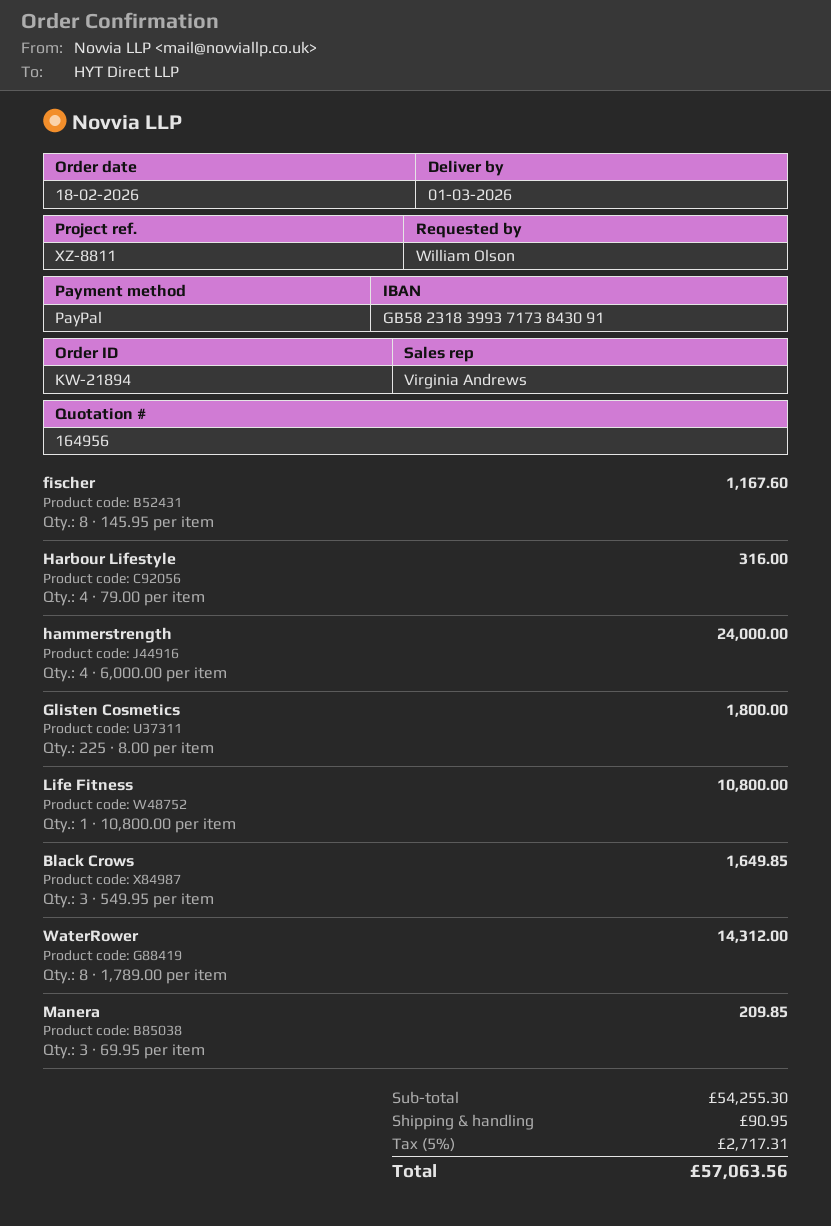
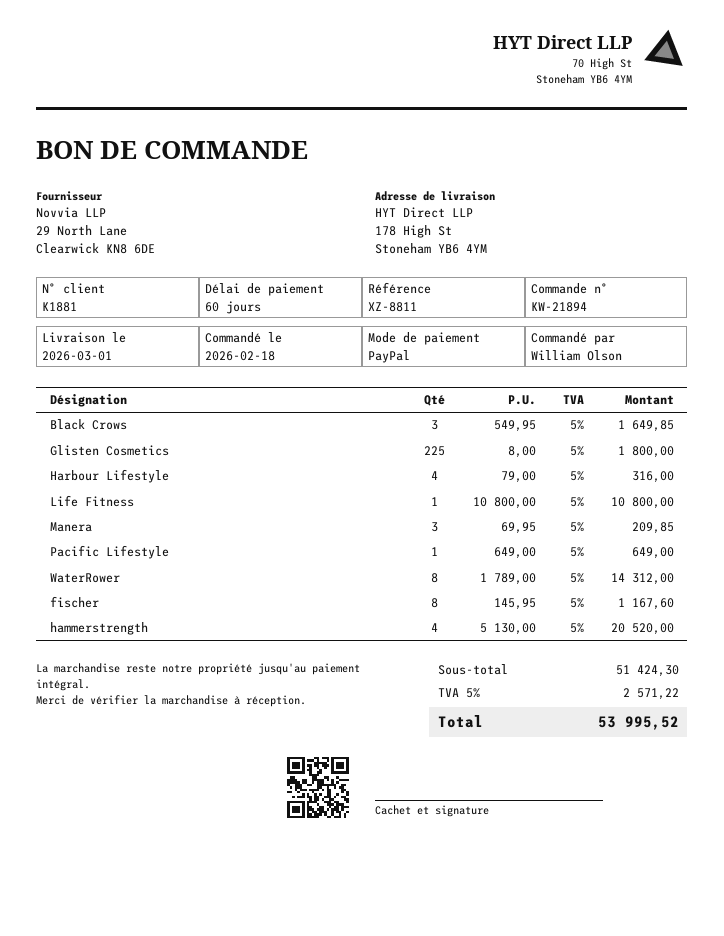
hammerstrength: 4 x 6000.00 = 24000.00 -> 4 x 5130.00 = 20520.00
Pacific Lifestyle: none -> 1 x 649.00 = 649.00
subtotal: 54255.30 -> 51424.30
shipping: 90.95 -> none
tax: 5% = 2717.31 -> 5% = 2571.22
total: 57063.56 -> 53995.52

